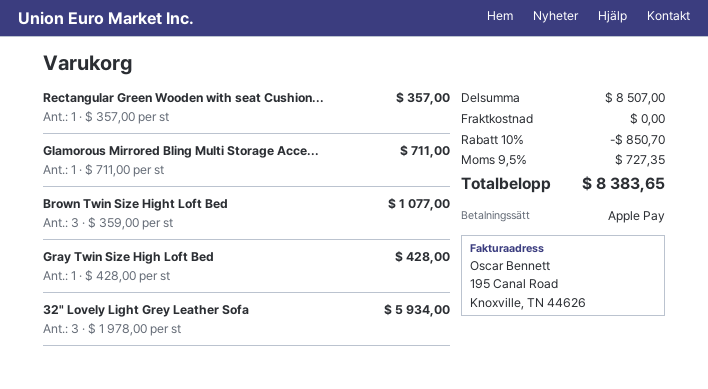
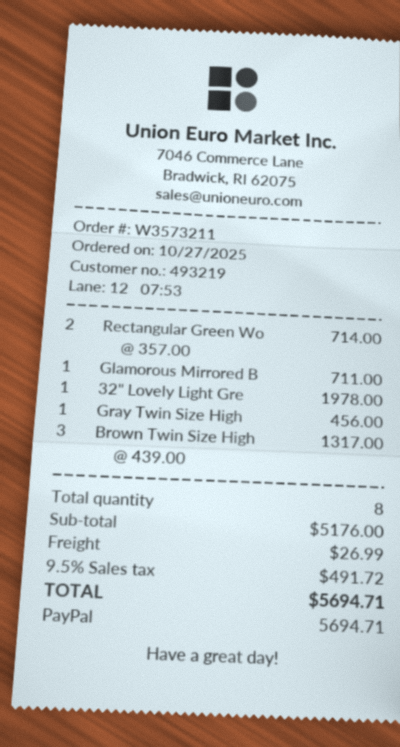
payment method: Apple Pay -> PayPal
Rectangular Green Wooden with seat Cushion...: 1 x 357.00 = 357.00 -> 2 x 357.00 = 714.00
Brown Twin Size Hight Loft Bed: 3 x 359.00 = 1077.00 -> 3 x 439.00 = 1317.00
Gray Twin Size High Loft Bed: 1 x 428.00 = 428.00 -> 1 x 456.00 = 456.00
32" Lovely Light Grey Leather Sofa: 3 x 1978.00 = 5934.00 -> 1 x 1978.00 = 1978.00
subtotal: 8507.00 -> 5176.00
discount: 10% = 850.70 -> none
shipping: 0.00 -> 26.99
tax: 9.5% = 727.35 -> 9.5% = 491.72
total: 8383.65 -> 5694.71

